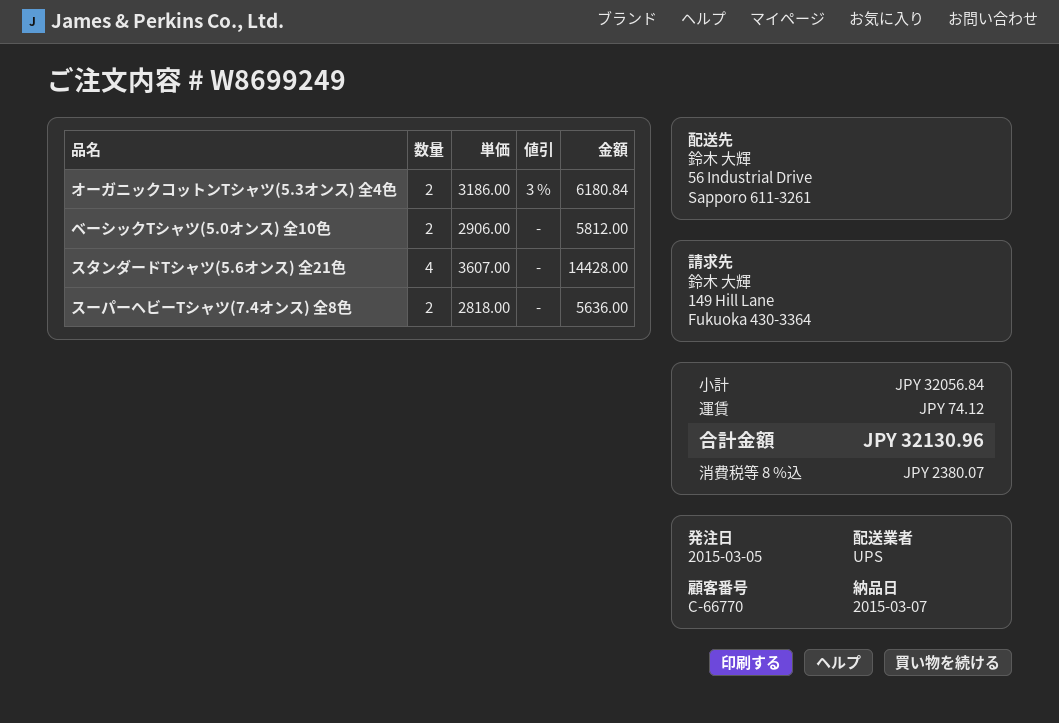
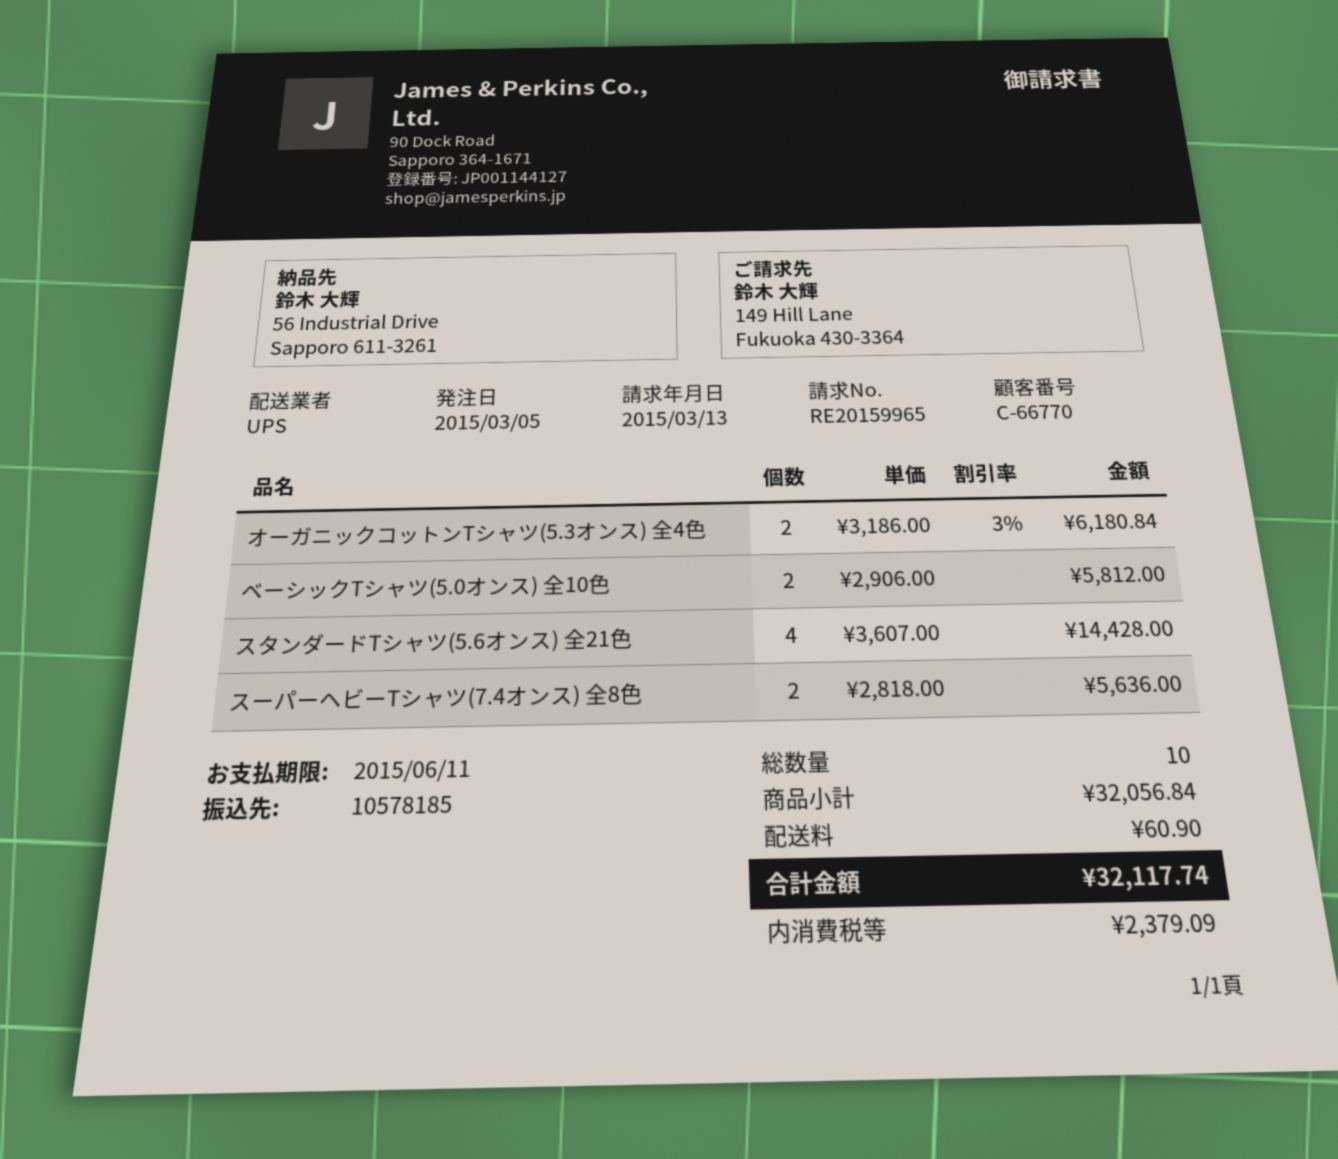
shipping: 74.12 -> 60.90
tax: 2380.07 -> 2379.09
total: 32130.96 -> 32117.74

